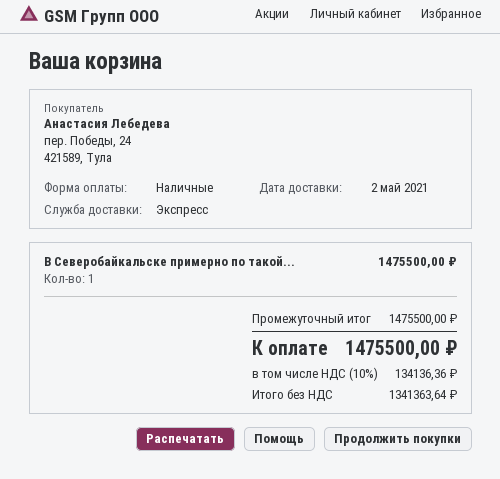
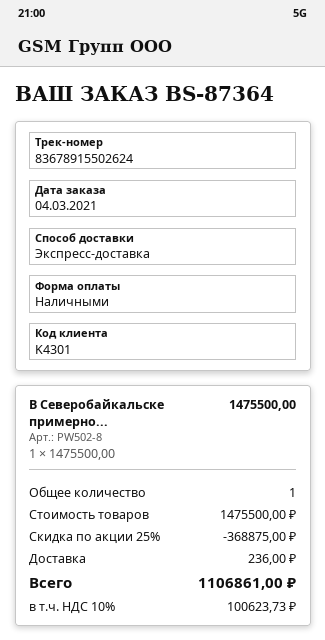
discount: none -> 25% = 368875.00
shipping: none -> 236.00
tax: 10% = 134136.36 -> 10% = 100623.73
total: 1475500.00 -> 1106861.00

